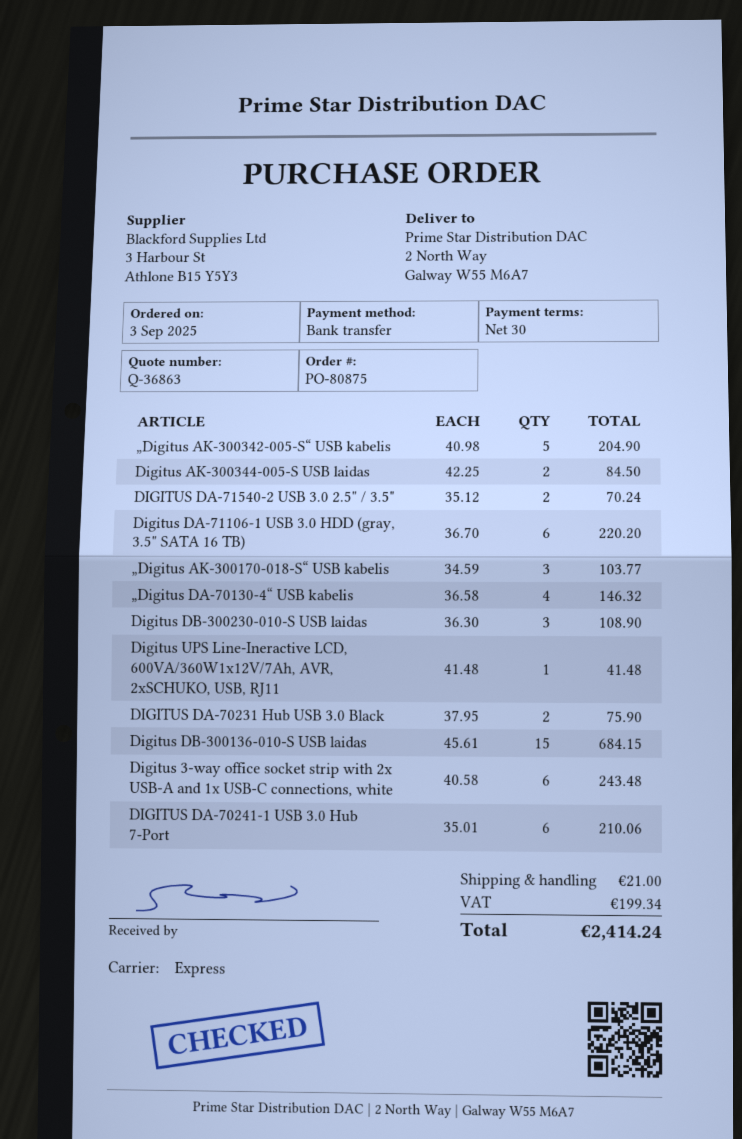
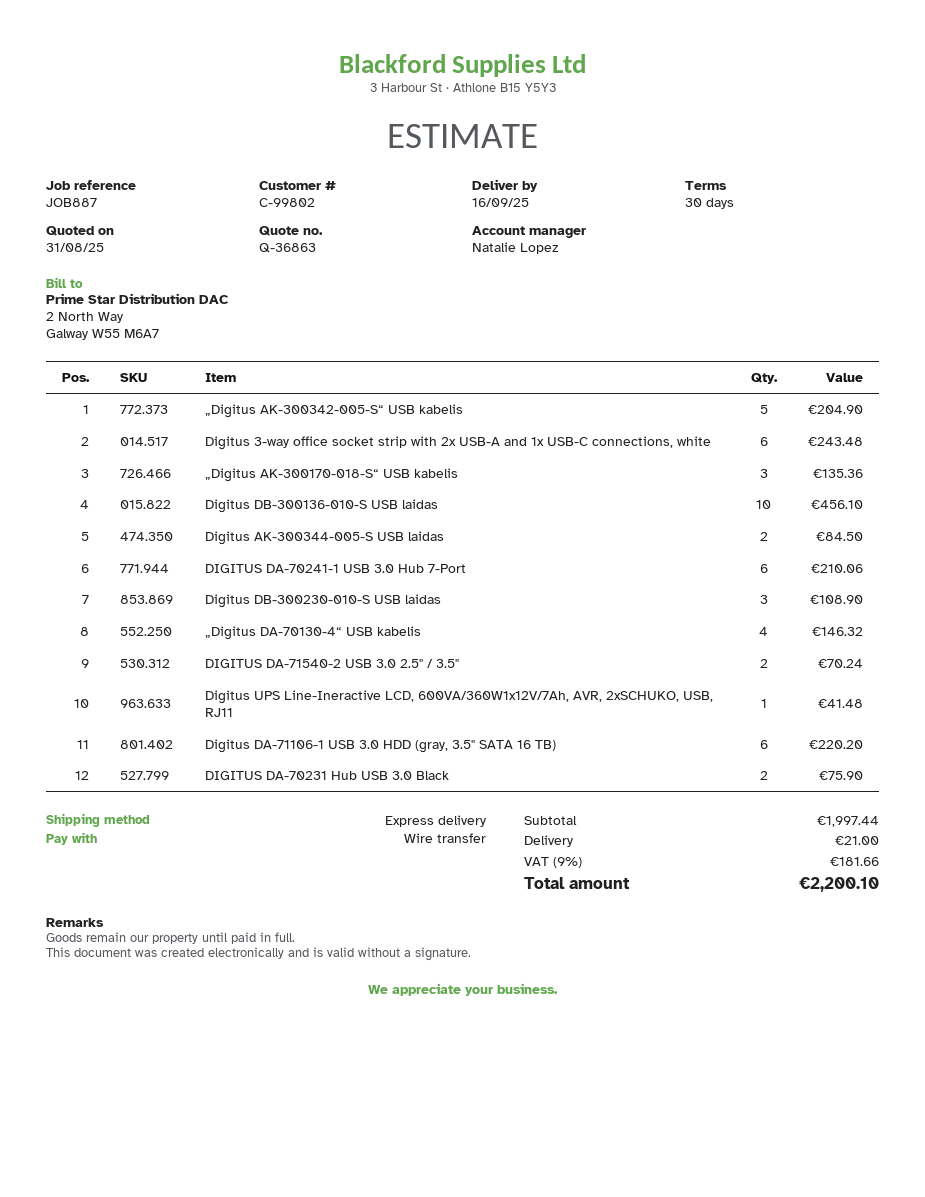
„Digitus AK-300170-018-S“ USB kabelis: 3 for 103.77 -> 3 for 135.36
Digitus DB-300136-010-S USB laidas: 15 for 684.15 -> 10 for 456.10
tax: 199.34 -> 181.66
total: 2414.24 -> 2200.10

